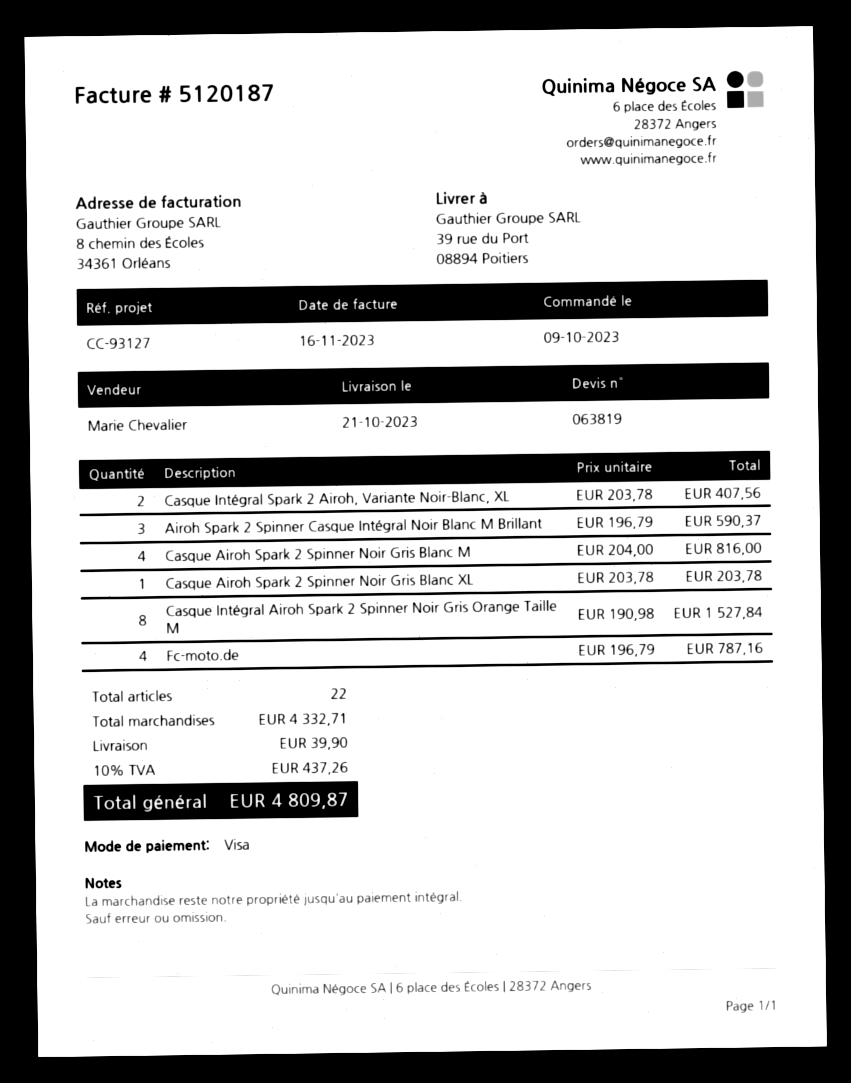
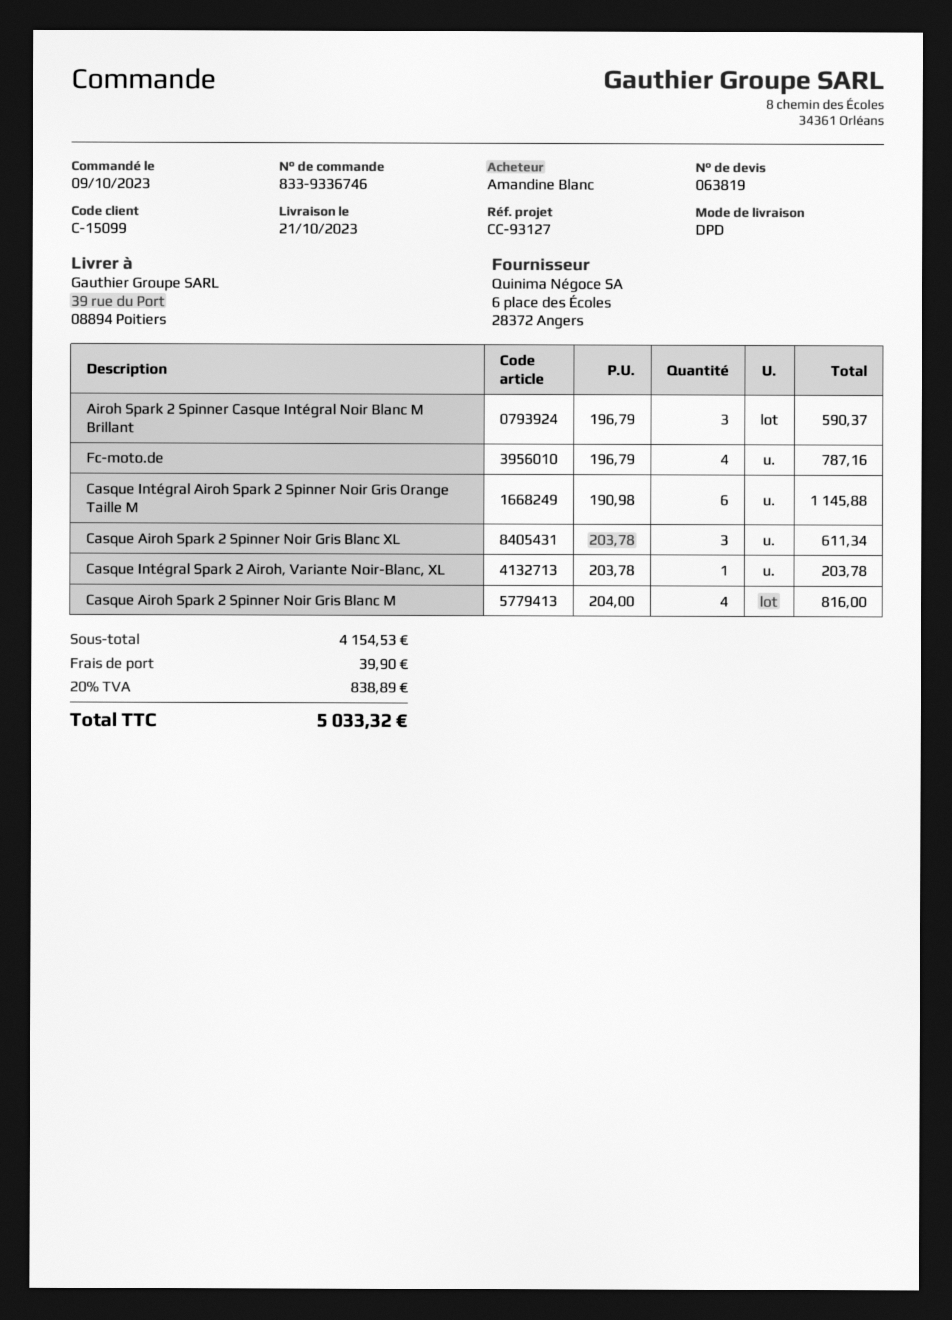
Casque Intégral Spark 2 Airoh, Variante Noir-Blanc, XL: 2 x 203.78 = 407.56 -> 1 x 203.78 = 203.78
Casque Airoh Spark 2 Spinner Noir Gris Blanc XL: 1 x 203.78 = 203.78 -> 3 x 203.78 = 611.34
Casque Intégral Airoh Spark 2 Spinner Noir Gris Orange Taille M: 8 x 190.98 = 1527.84 -> 6 x 190.98 = 1145.88
subtotal: 4332.71 -> 4154.53
tax: 10% = 437.26 -> 20% = 838.89
total: 4809.87 -> 5033.32

